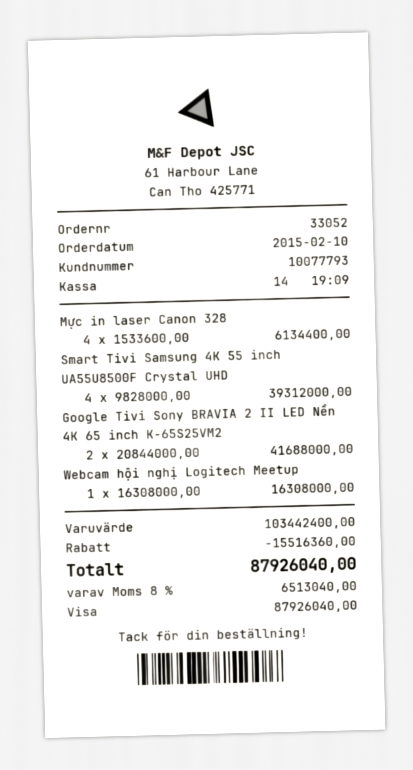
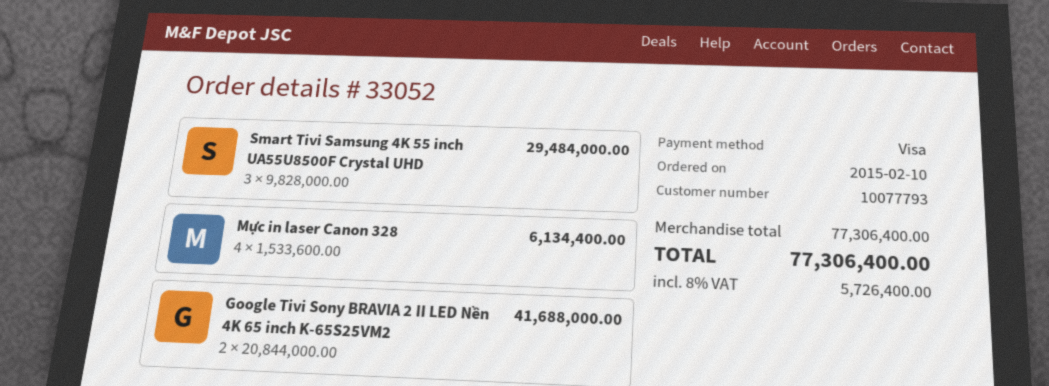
Smart Tivi Samsung 4K 55 inch UA55U8500F Crystal UHD: 4 x 9828000.00 = 39312000.00 -> 3 x 9828000.00 = 29484000.00
Webcam hội nghị Logitech Meetup: 1 x 16308000.00 = 16308000.00 -> none
subtotal: 103442400.00 -> 77306400.00
discount: 15516360.00 -> none
tax: 8% = 6513040.00 -> 8% = 5726400.00
total: 87926040.00 -> 77306400.00

